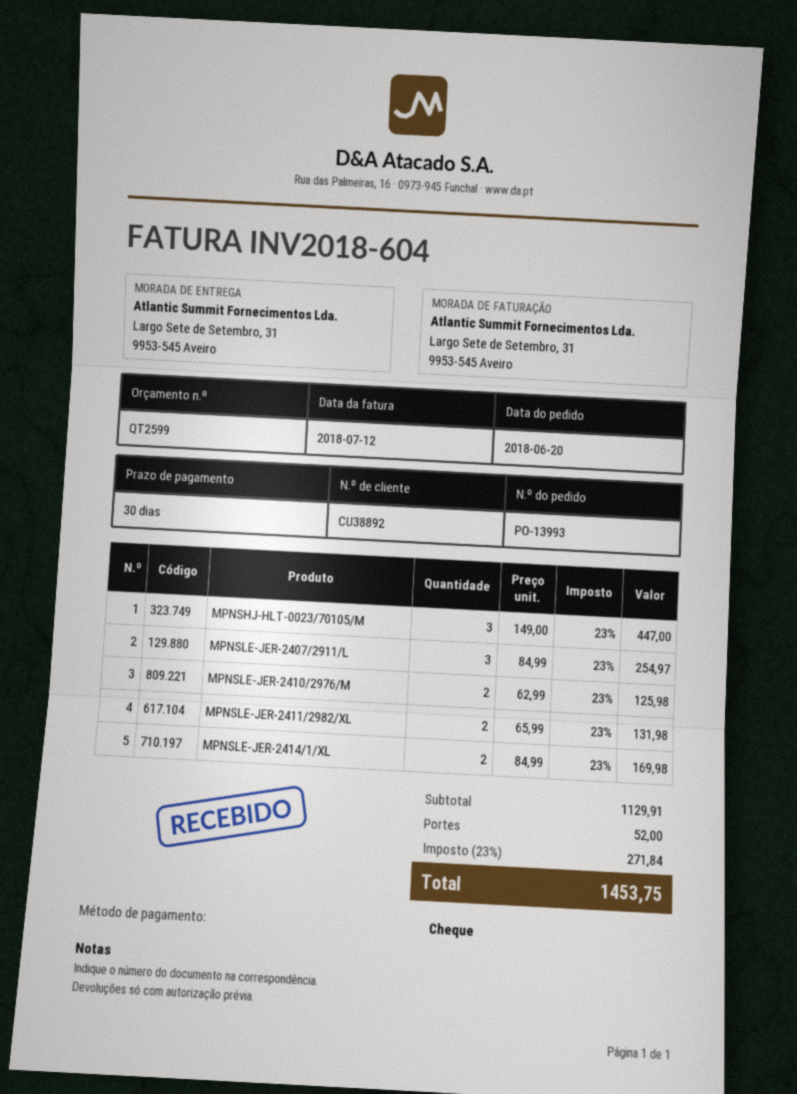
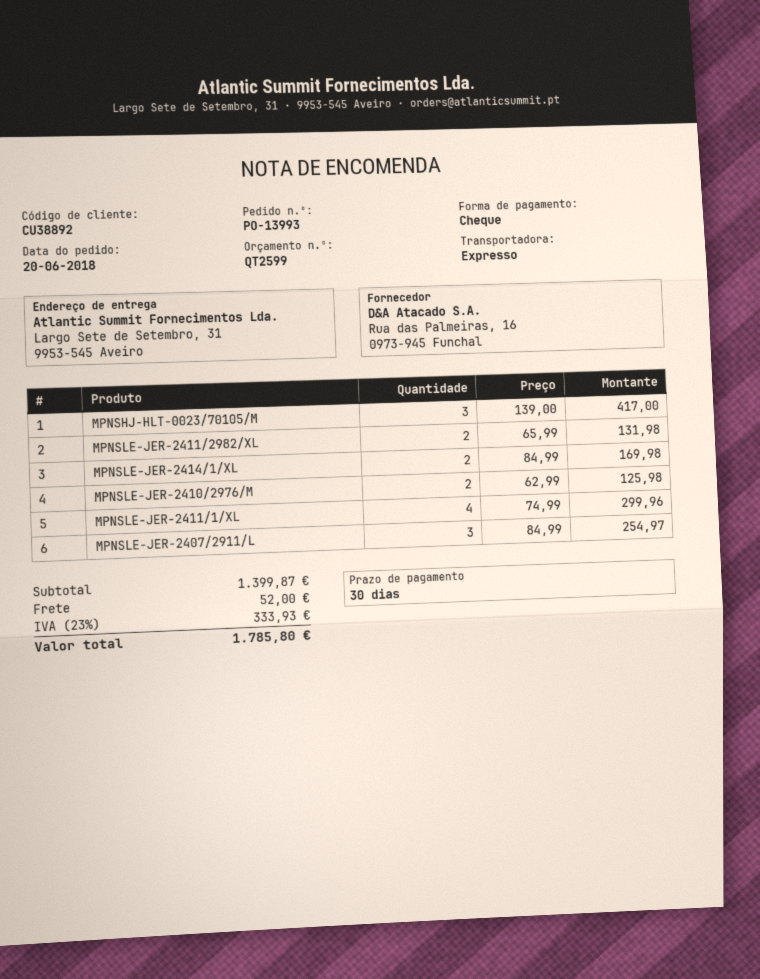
MPNSHJ-HLT-0023/70105/M: 3 x 149.00 = 447.00 -> 3 x 139.00 = 417.00
MPNSLE-JER-2411/1/XL: none -> 4 x 74.99 = 299.96
subtotal: 1129.91 -> 1399.87
tax: 23% = 271.84 -> 23% = 333.93
total: 1453.75 -> 1785.80

